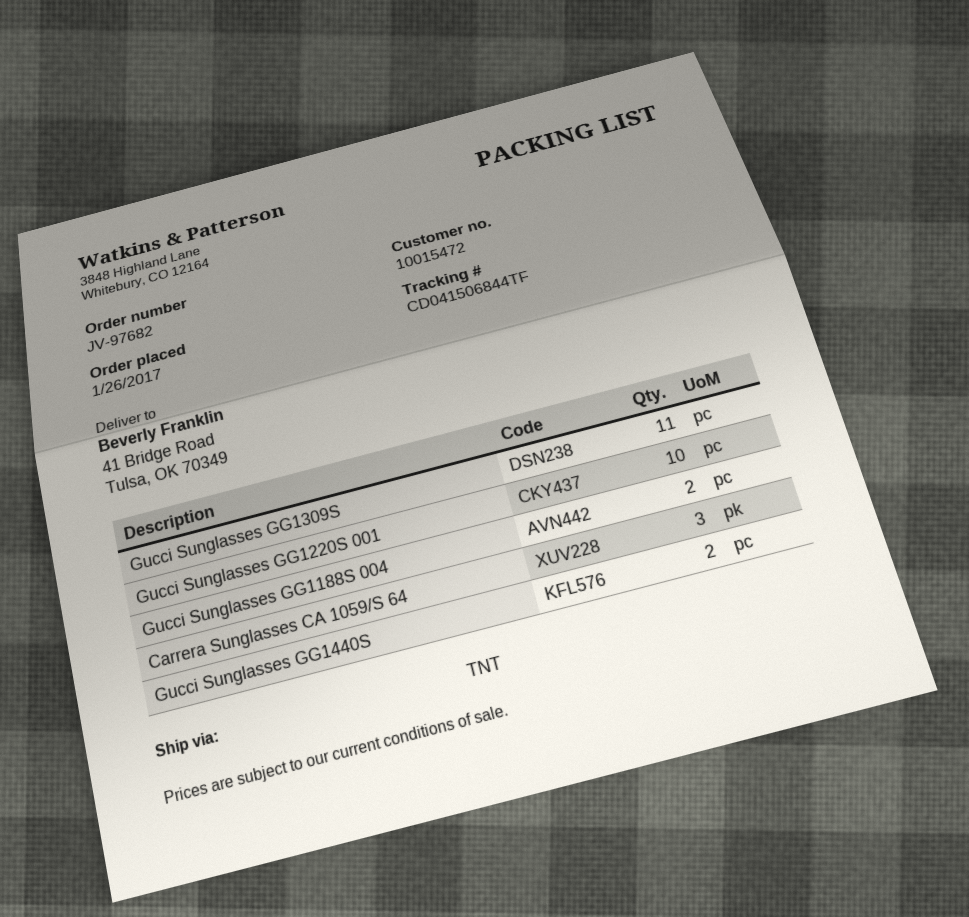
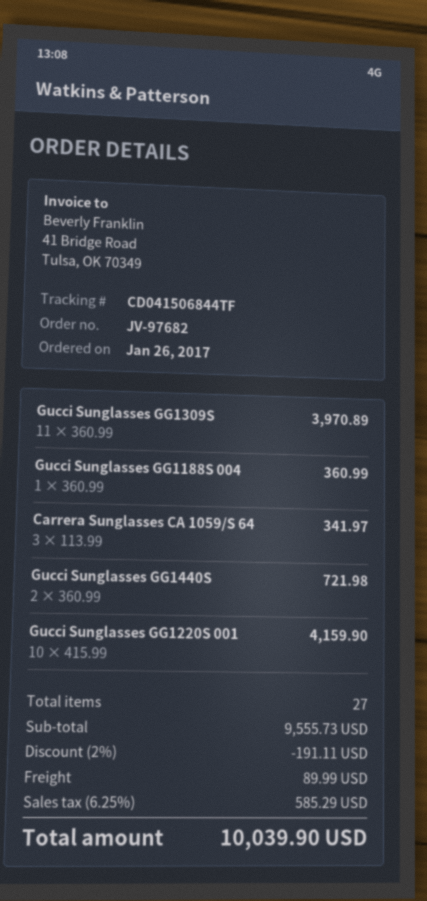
Gucci Sunglasses GG1188S 004: 2 -> 1

